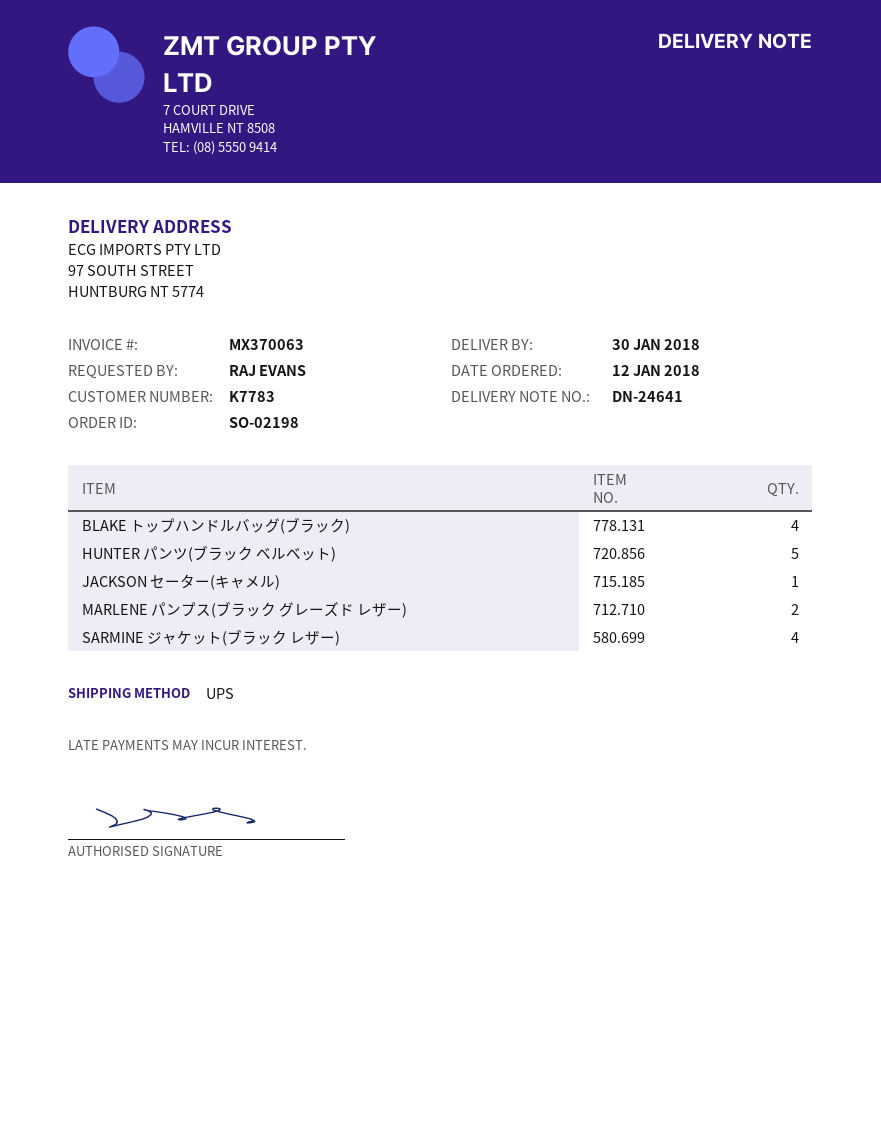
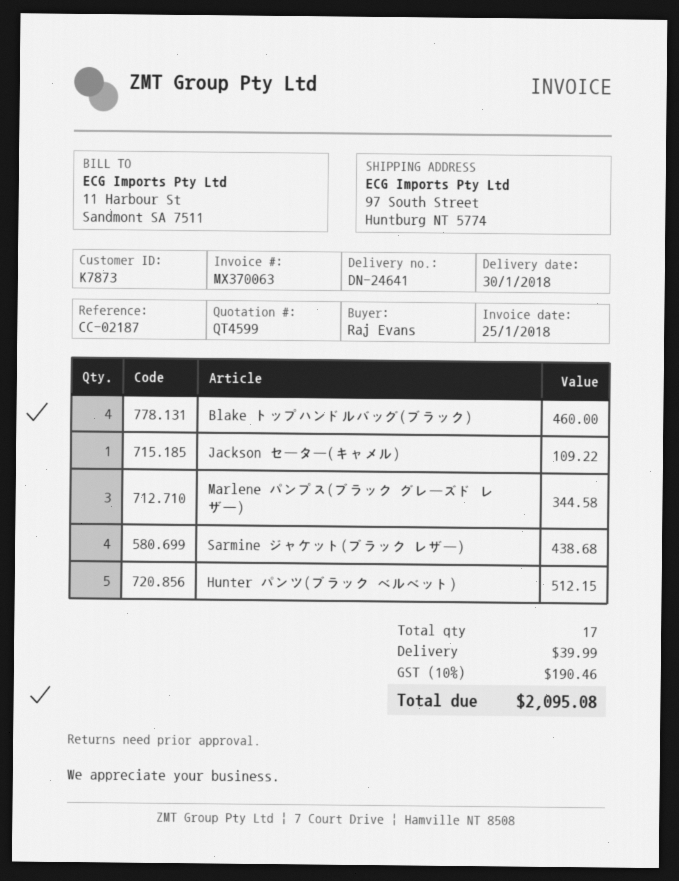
customer number: K7783 -> K7873
MARLENE パンプス(ブラック グレーズド レザー): 2 -> 3

